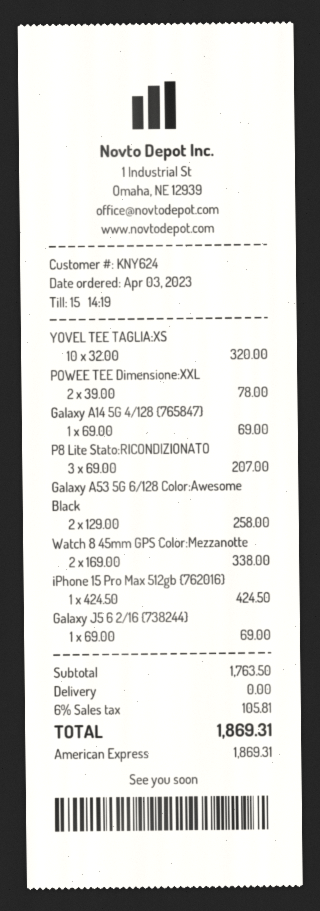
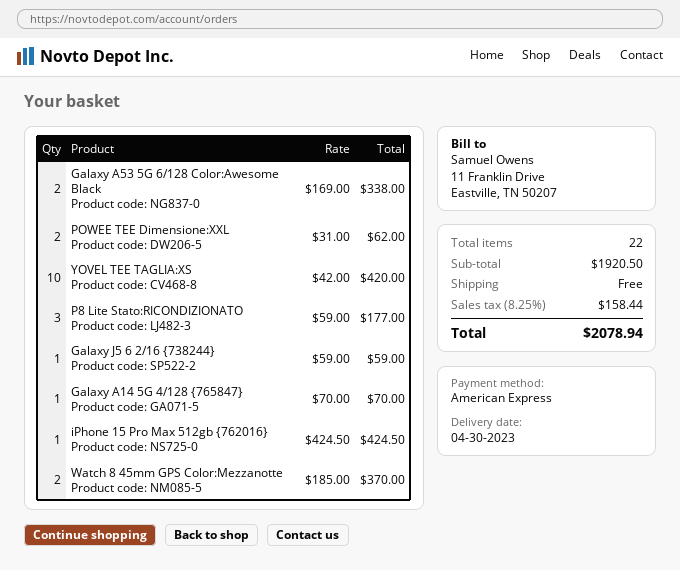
YOVEL TEE TAGLIA:XS: 10 x 32.00 = 320.00 -> 10 x 42.00 = 420.00
POWEE TEE Dimensione:XXL: 2 x 39.00 = 78.00 -> 2 x 31.00 = 62.00
Galaxy A14 5G 4/128 {765847}: 1 x 69.00 = 69.00 -> 1 x 70.00 = 70.00
P8 Lite Stato:RICONDIZIONATO: 3 x 69.00 = 207.00 -> 3 x 59.00 = 177.00
Galaxy A53 5G 6/128 Color:Awesome Black: 2 x 129.00 = 258.00 -> 2 x 169.00 = 338.00
Watch 8 45mm GPS Color:Mezzanotte: 2 x 169.00 = 338.00 -> 2 x 185.00 = 370.00
Galaxy J5 6 2/16 {738244}: 1 x 69.00 = 69.00 -> 1 x 59.00 = 59.00
subtotal: 1763.50 -> 1920.50
tax: 6% = 105.81 -> 8.25% = 158.44
total: 1869.31 -> 2078.94

